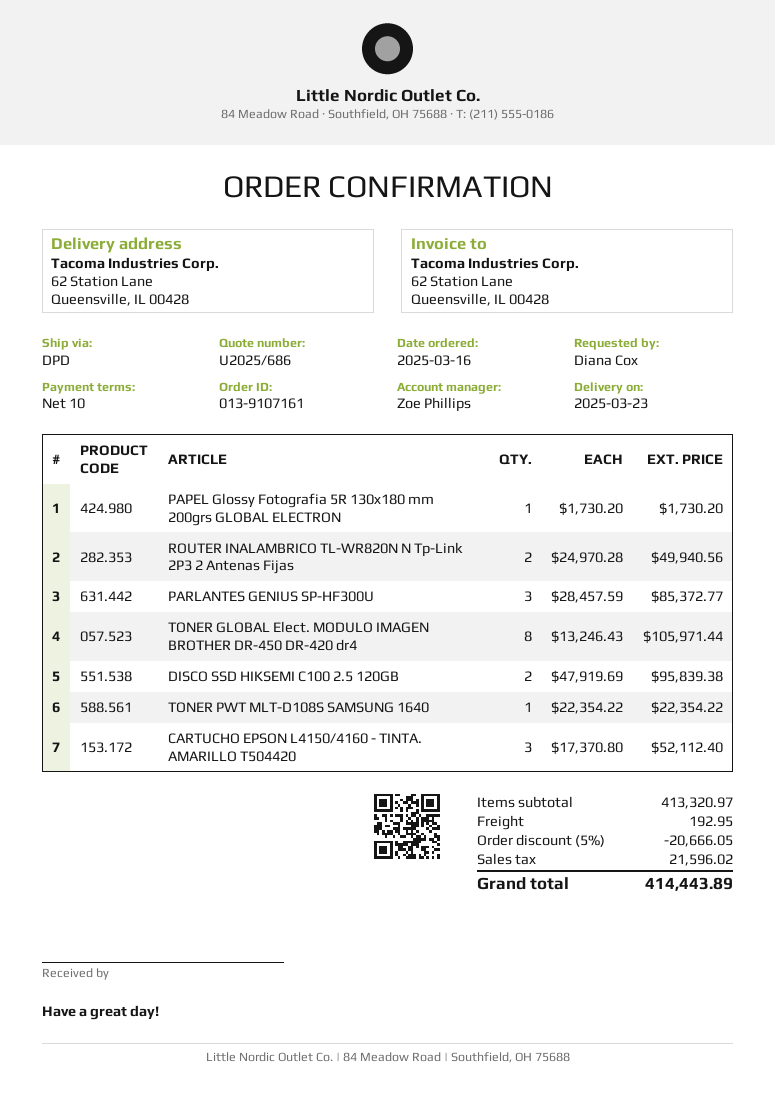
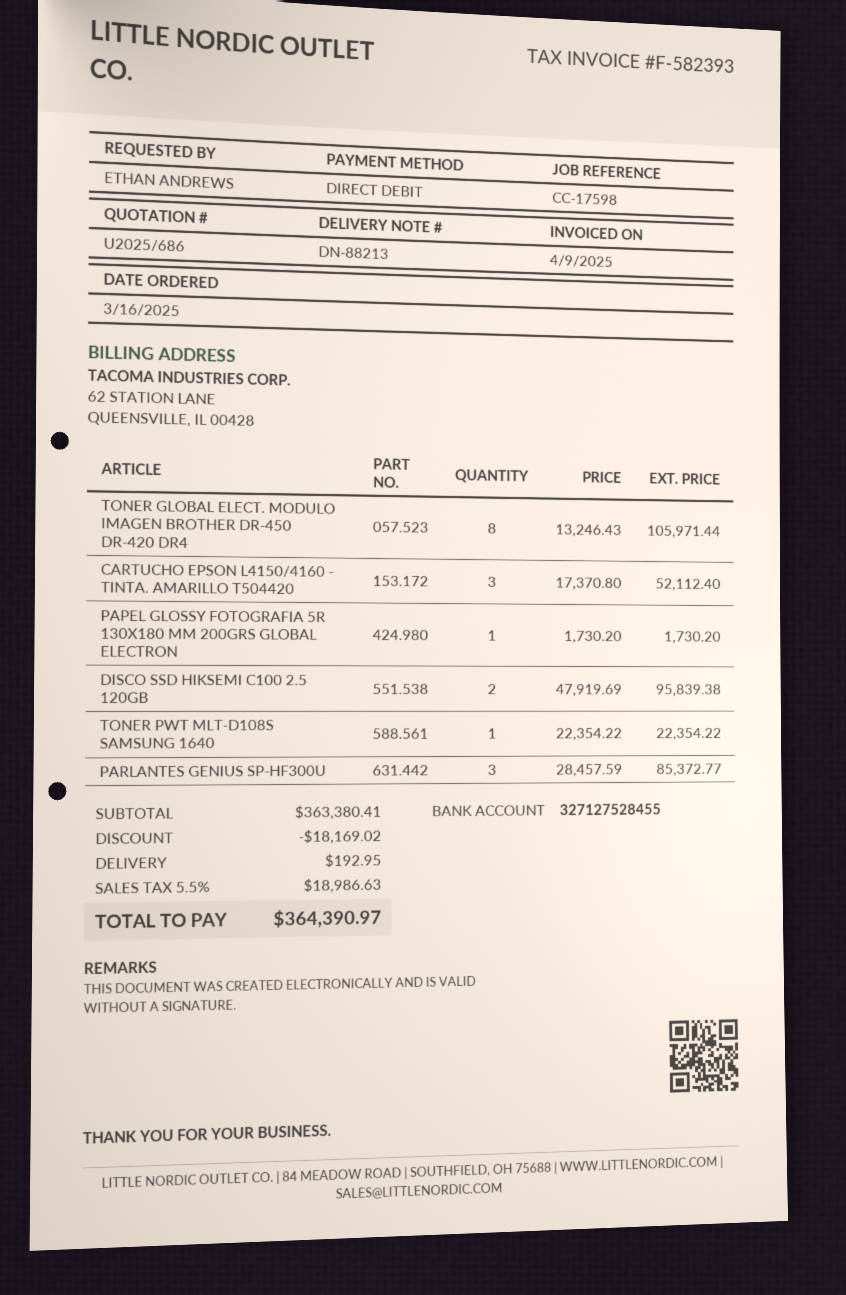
ordered by: Diana Cox -> ETHAN ANDREWS
ROUTER INALAMBRICO TL-WR820N N Tp-Link 2P3 2 Antenas Fijas: 2 x 24970.28 = 49940.56 -> none
subtotal: 413320.97 -> 363380.41
discount: 20666.05 -> 18169.02
tax: 21596.02 -> 18986.63
total: 414443.89 -> 364390.97

